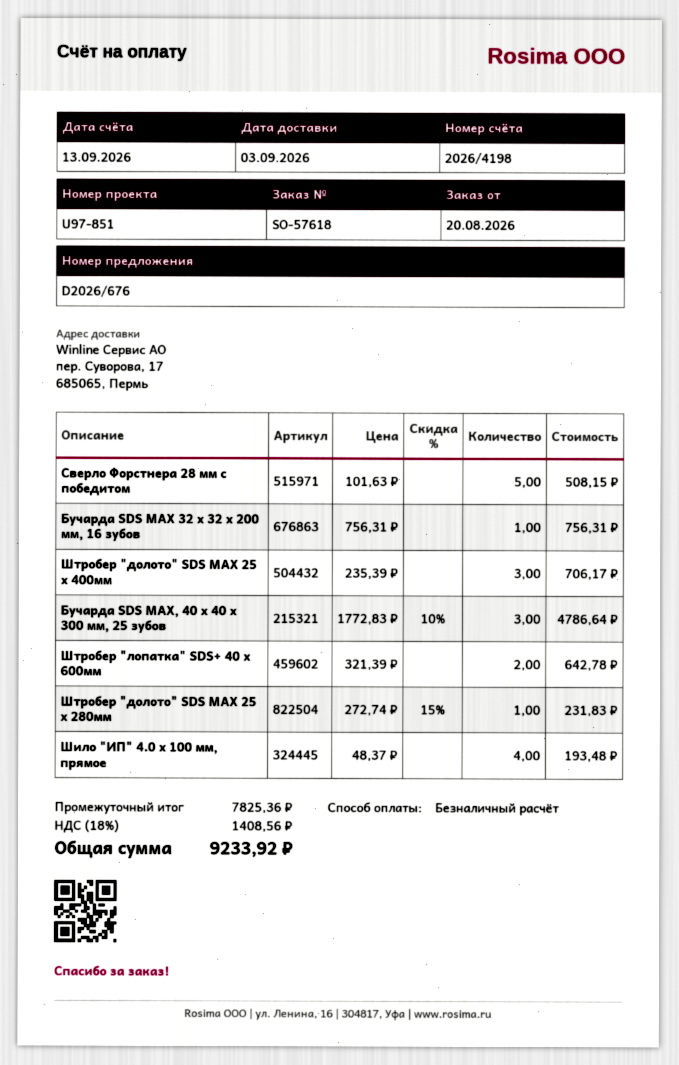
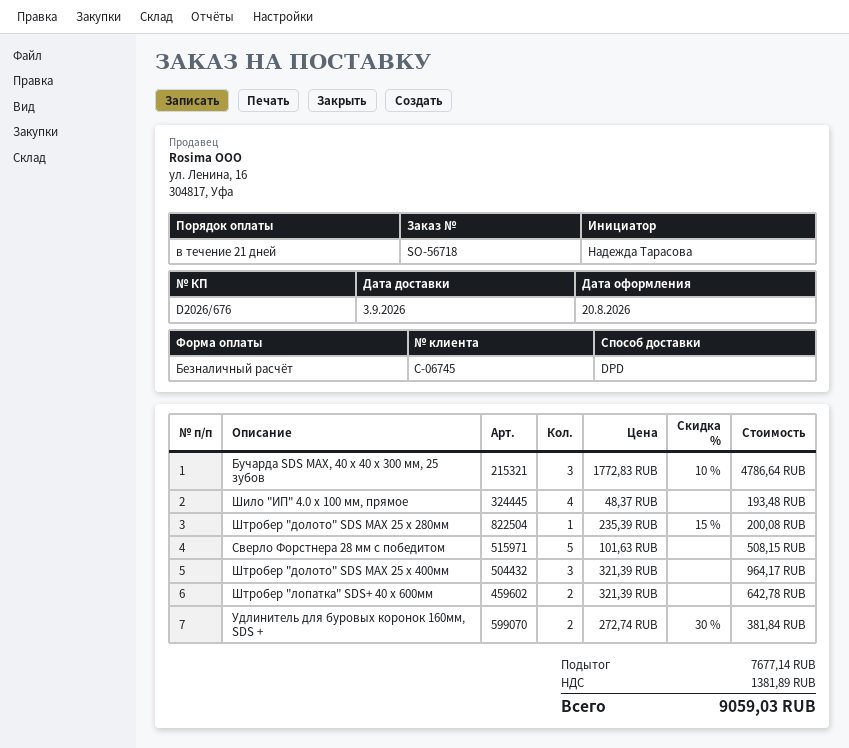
order number: SO-57618 -> SO-56718
Бучарда SDS МАХ 32 х 32 х 200 мм, 16 зубов: 1 x 756.31 = 756.31 -> none
Штробер "долото" SDS МАХ 25 х 400мм: 3 x 235.39 = 706.17 -> 3 x 321.39 = 964.17
Штробер "долото" SDS МАХ 25 х 280мм: 1 x 272.74 - 15% = 231.83 -> 1 x 235.39 - 15% = 200.08
Удлинитель для буровых коронок 160мм, SDS +: none -> 2 x 272.74 - 30% = 381.84
subtotal: 7825.36 -> 7677.14
tax: 1408.56 -> 1381.89
total: 9233.92 -> 9059.03

